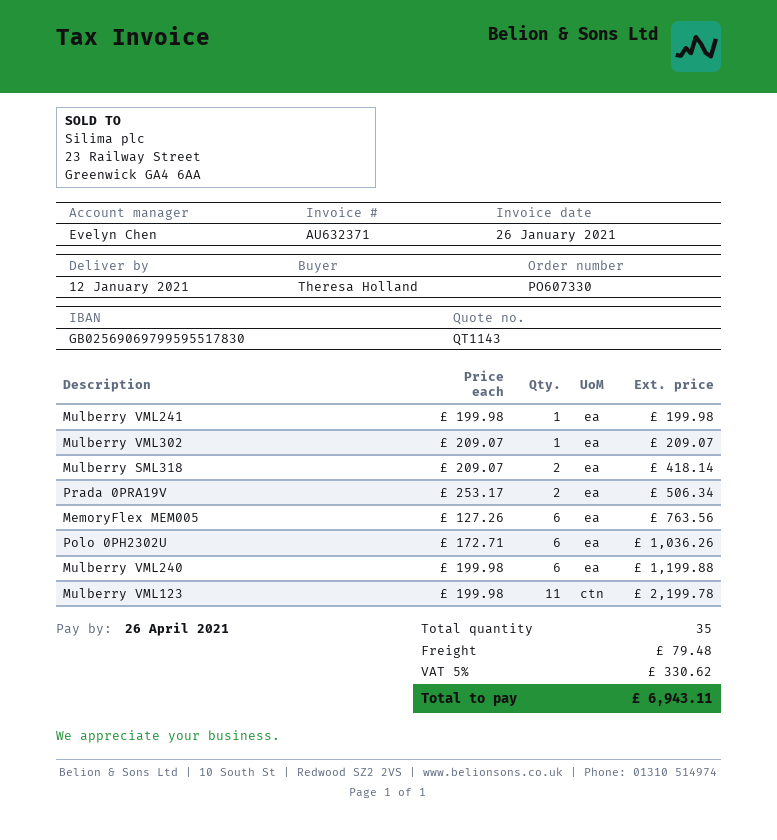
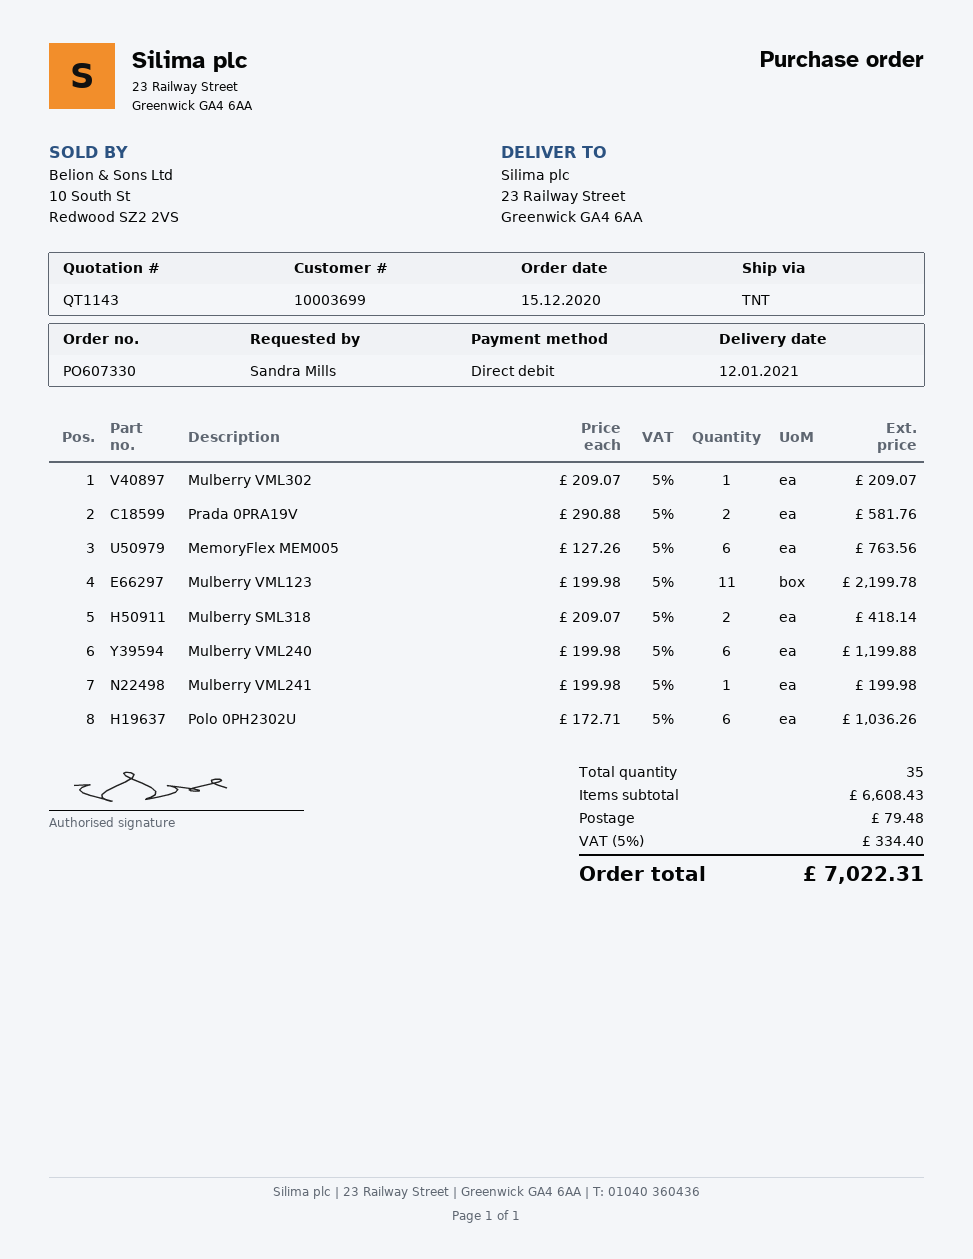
ordered by: Theresa Holland -> Sandra Mills
Prada 0PRA19V: 2 x 253.17 = 506.34 -> 2 x 290.88 = 581.76
tax: 5% = 330.62 -> 5% = 334.40
total: 6943.11 -> 7022.31

